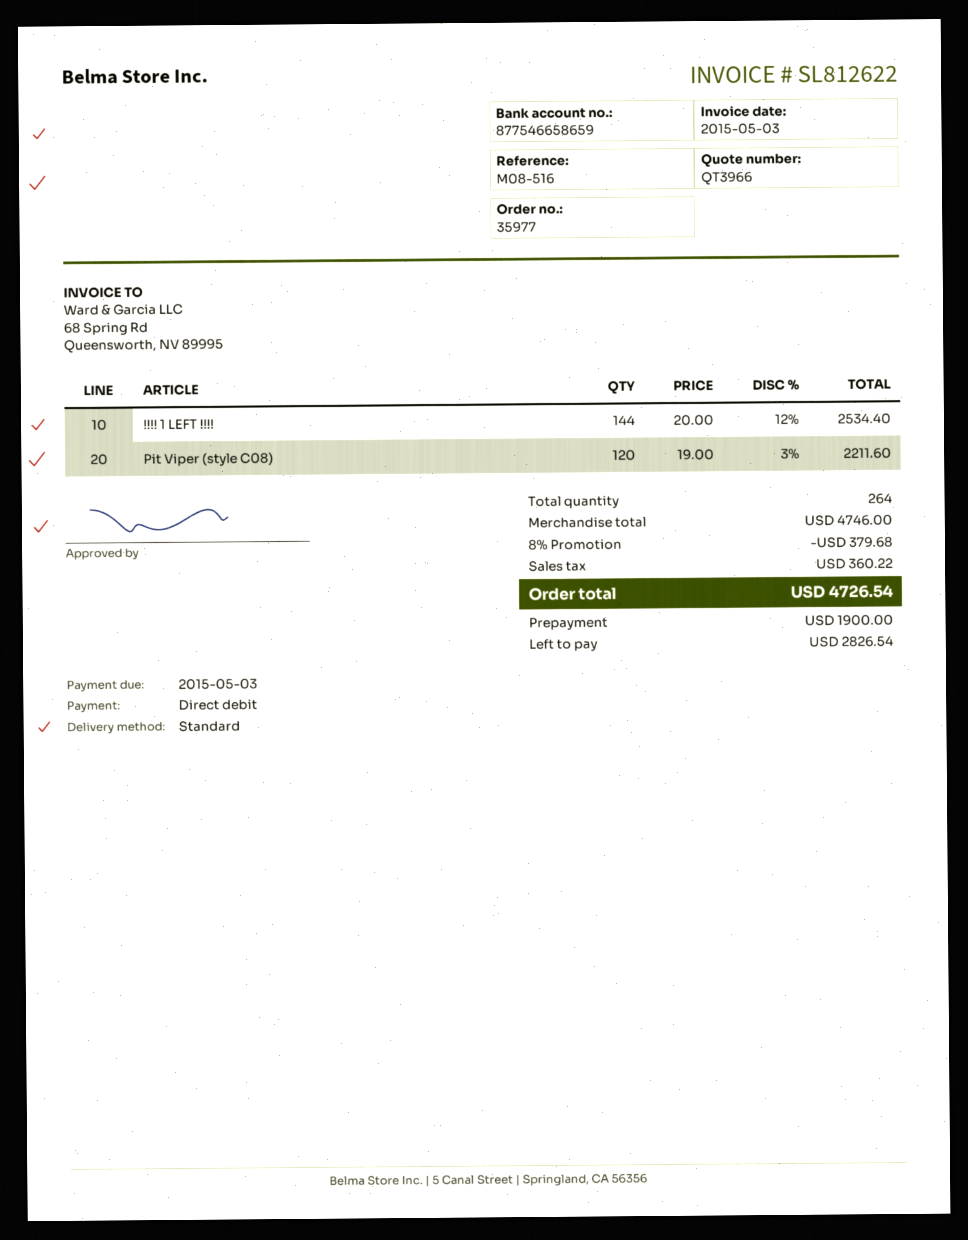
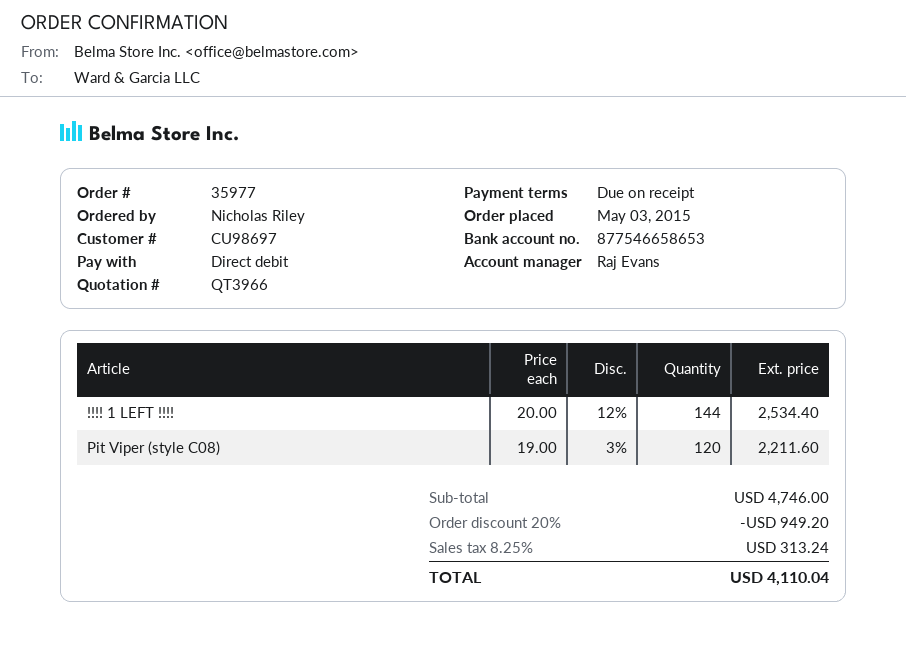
bank account: 877546658659 -> 877546658653
discount: 8% = 379.68 -> 20% = 949.20
tax: 360.22 -> 313.24
total: 4726.54 -> 4110.04

